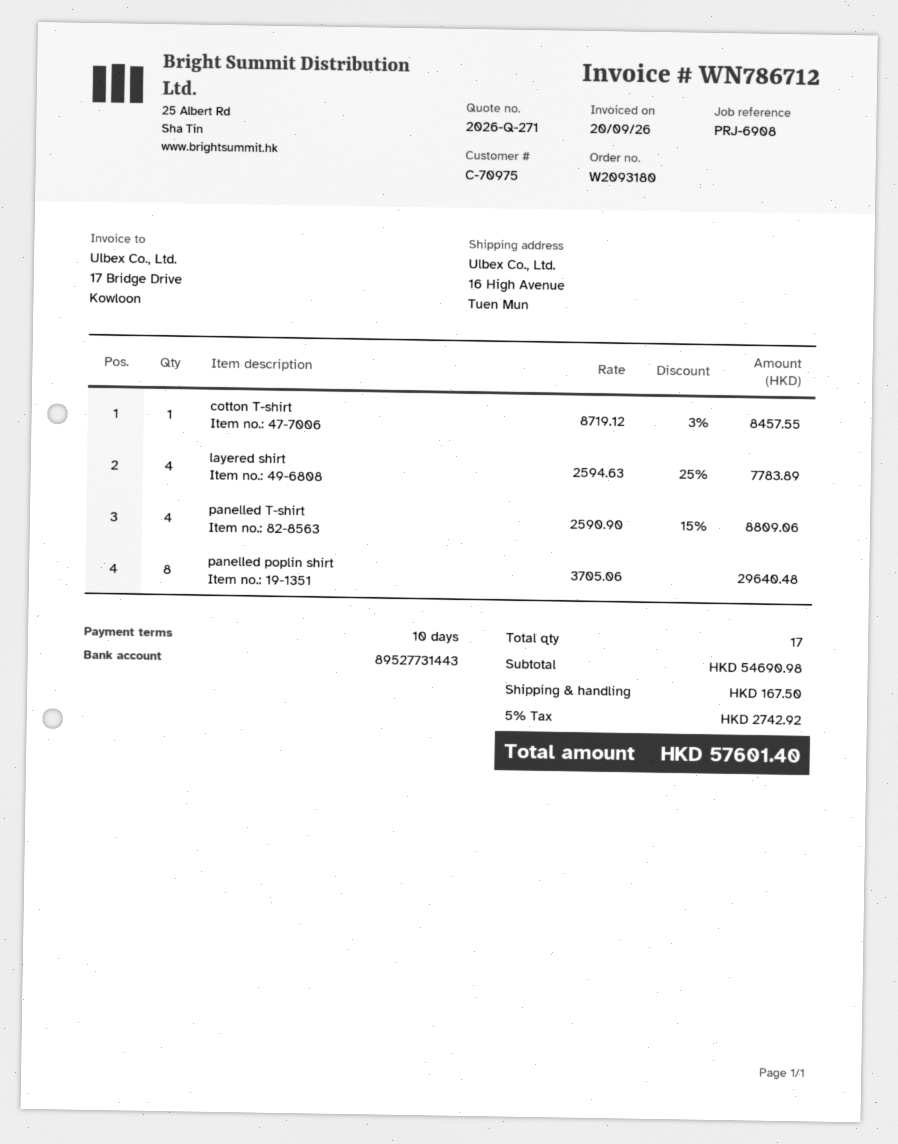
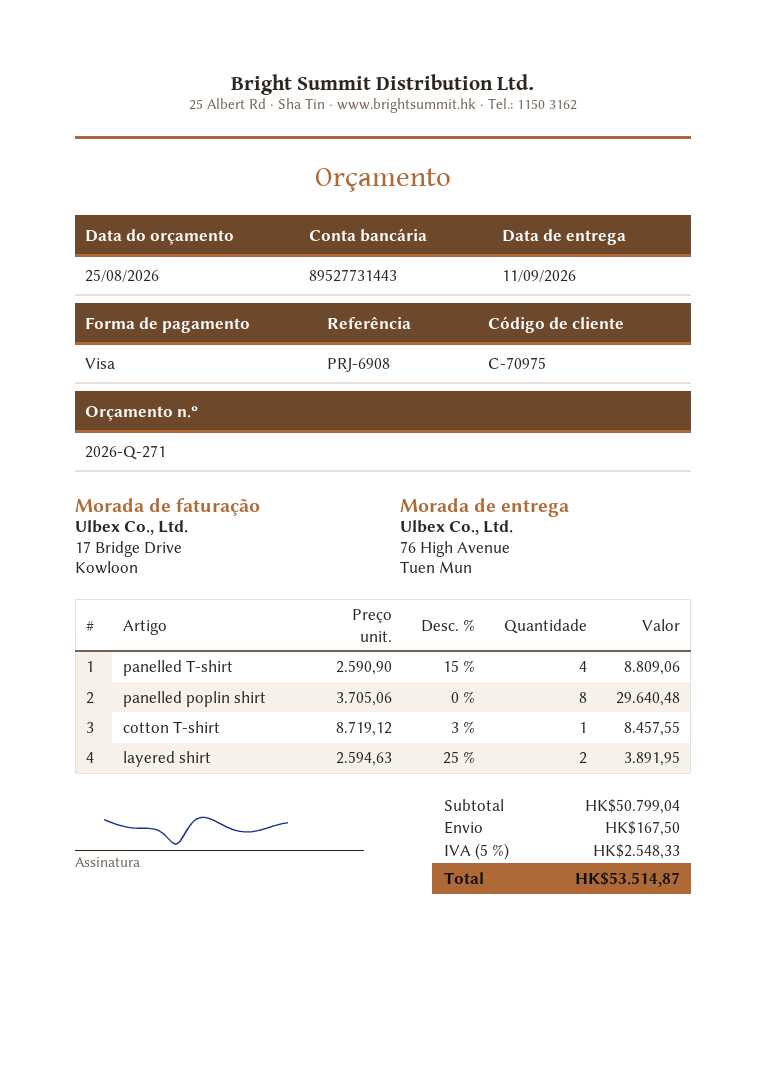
ship to: 16 High Avenue, Tuen Mun -> 76 High Avenue, Tuen Mun
layered shirt: 4 x 2594.63 - 25% = 7783.89 -> 2 x 2594.63 - 25% = 3891.95
subtotal: 54690.98 -> 50799.04
tax: 5% = 2742.92 -> 5% = 2548.33
total: 57601.40 -> 53514.87

